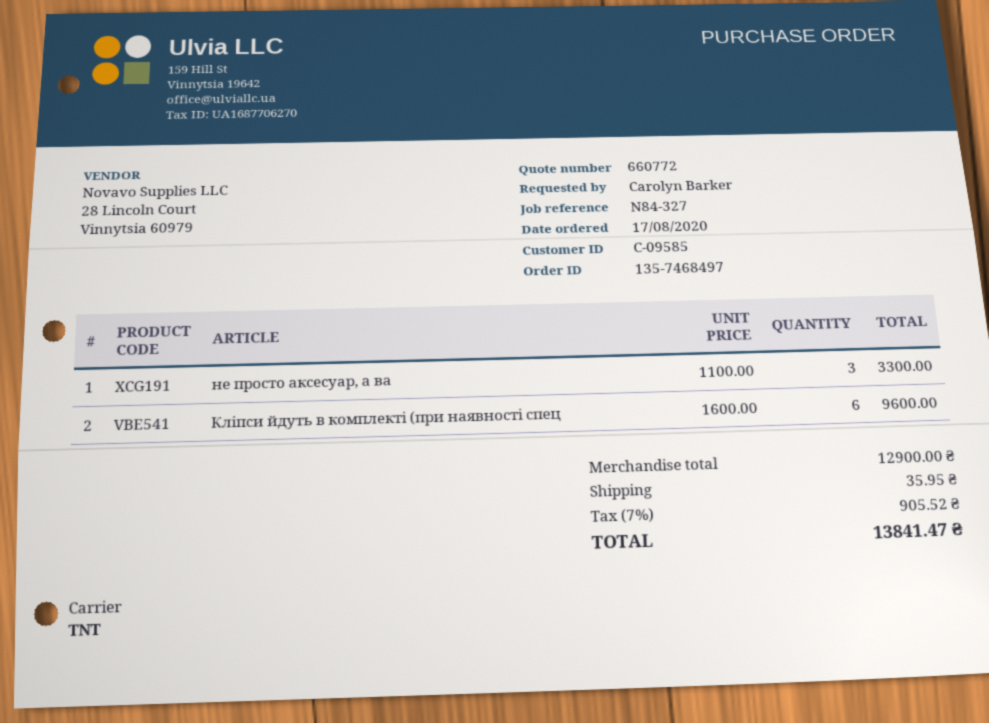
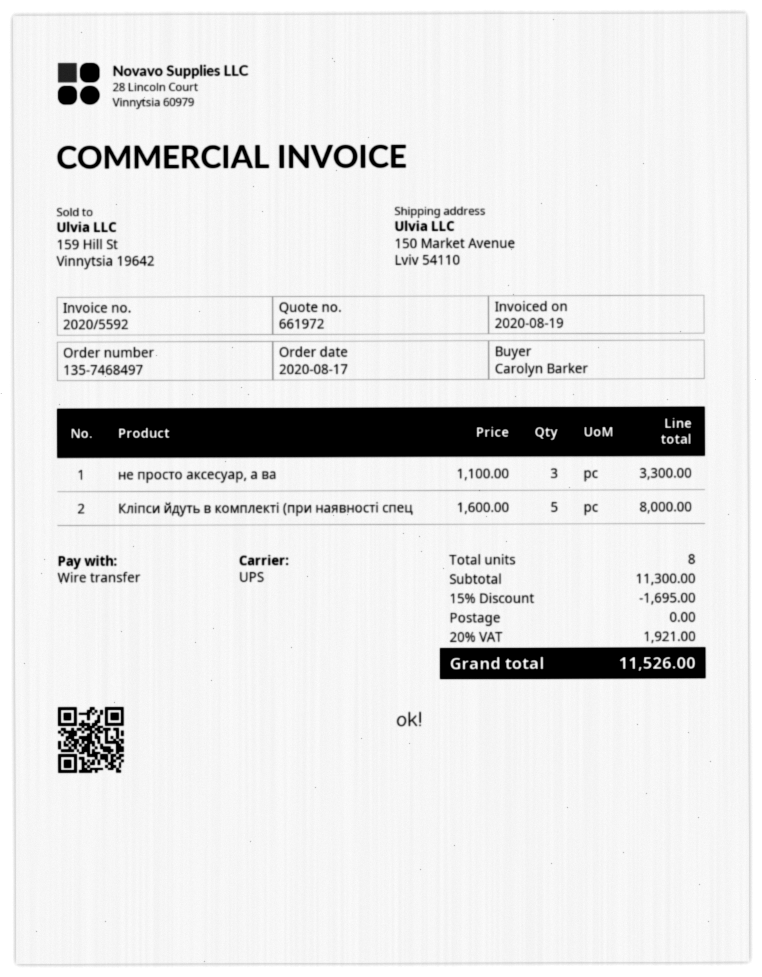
quote number: 660772 -> 661972
shipping method: TNT -> UPS
Кліпси йдуть в комплекті (при наявності спец: 6 x 1600.00 = 9600.00 -> 5 x 1600.00 = 8000.00
subtotal: 12900.00 -> 11300.00
discount: none -> 15% = 1695.00
shipping: 35.95 -> 0.00
tax: 7% = 905.52 -> 20% = 1921.00
total: 13841.47 -> 11526.00

